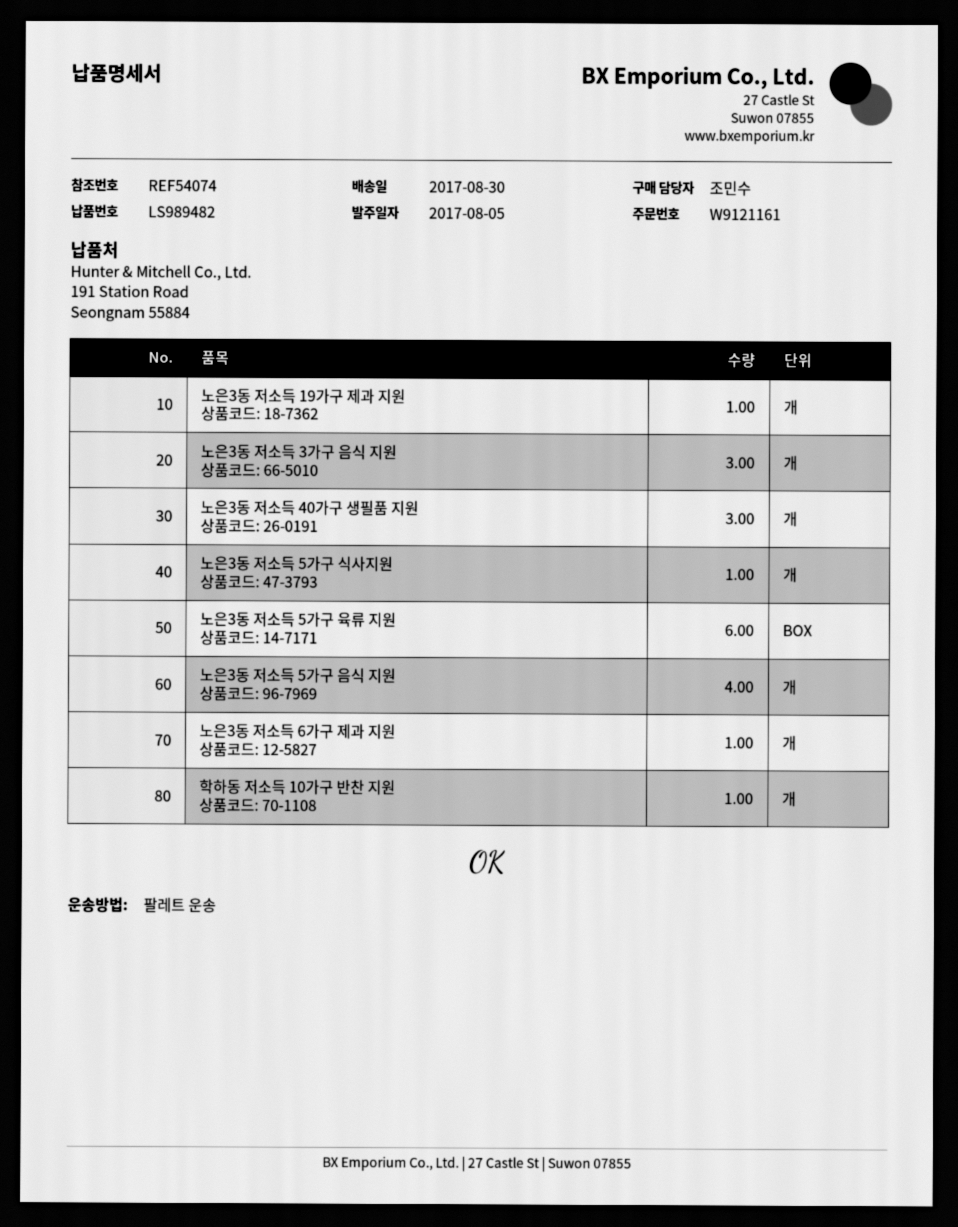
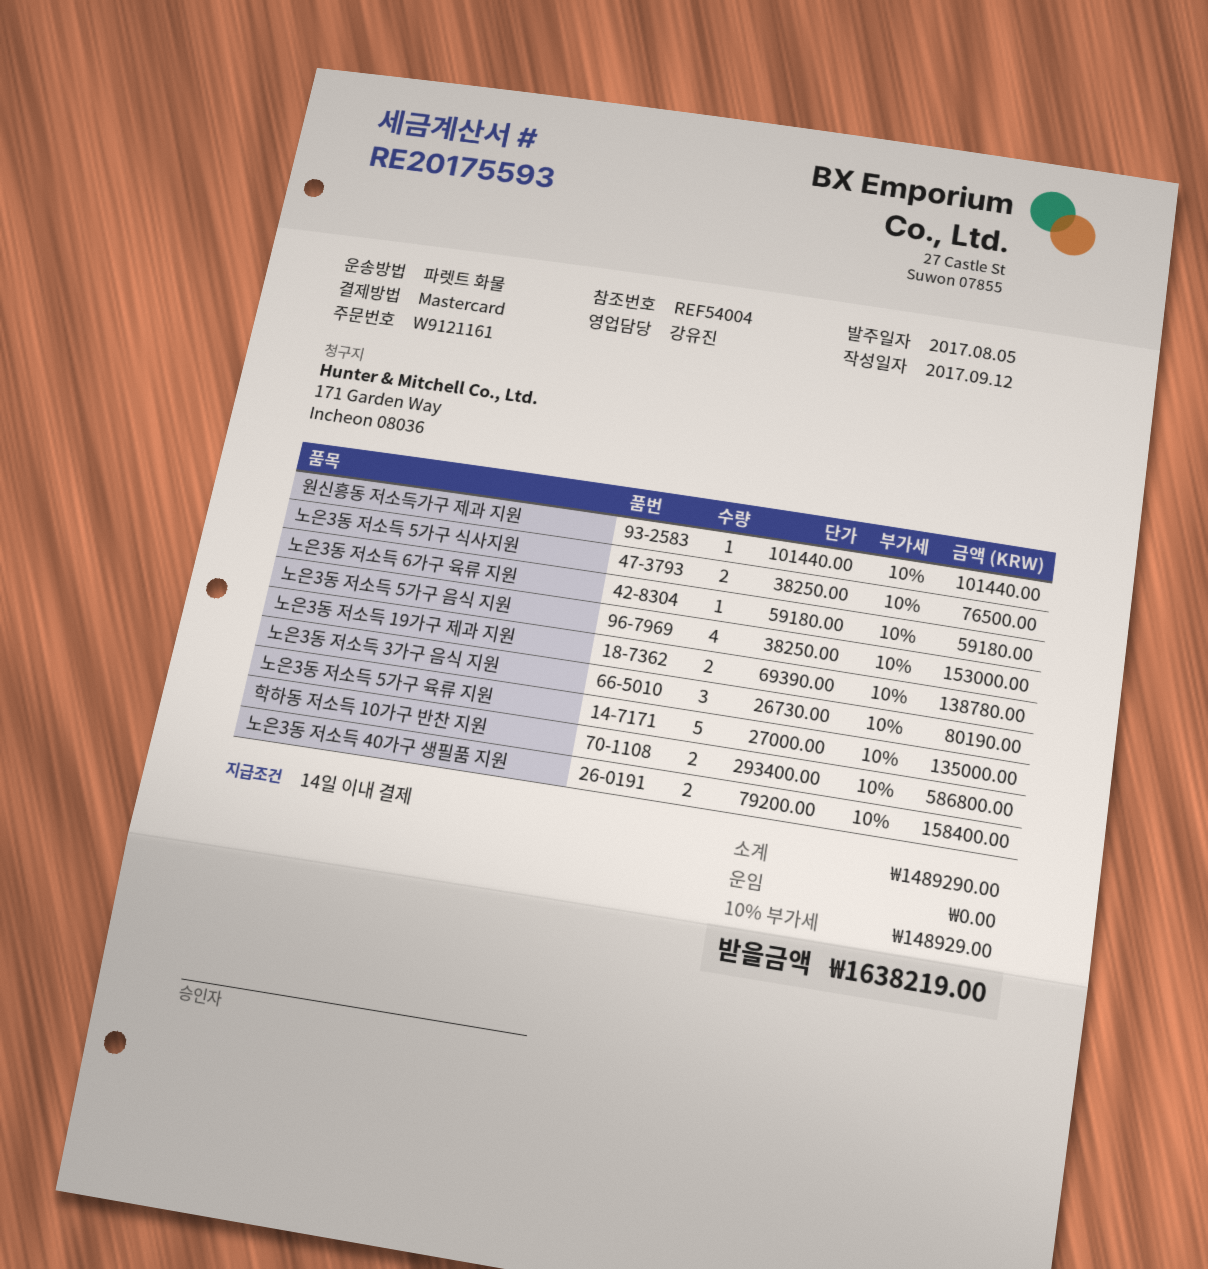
reference: REF54074 -> REF54004
노은3동 저소득 19가구 제과 지원: 1 -> 2
노은3동 저소득 40가구 생필품 지원: 3 -> 2
노은3동 저소득 5가구 식사지원: 1 -> 2
노은3동 저소득 5가구 육류 지원: 6 -> 5
노은3동 저소득 6가구 제과 지원: 1 -> none
학하동 저소득 10가구 반찬 지원: 1 -> 2
원신흥동 저소득가구 제과 지원: none -> 1
노은3동 저소득 6가구 육류 지원: none -> 1

